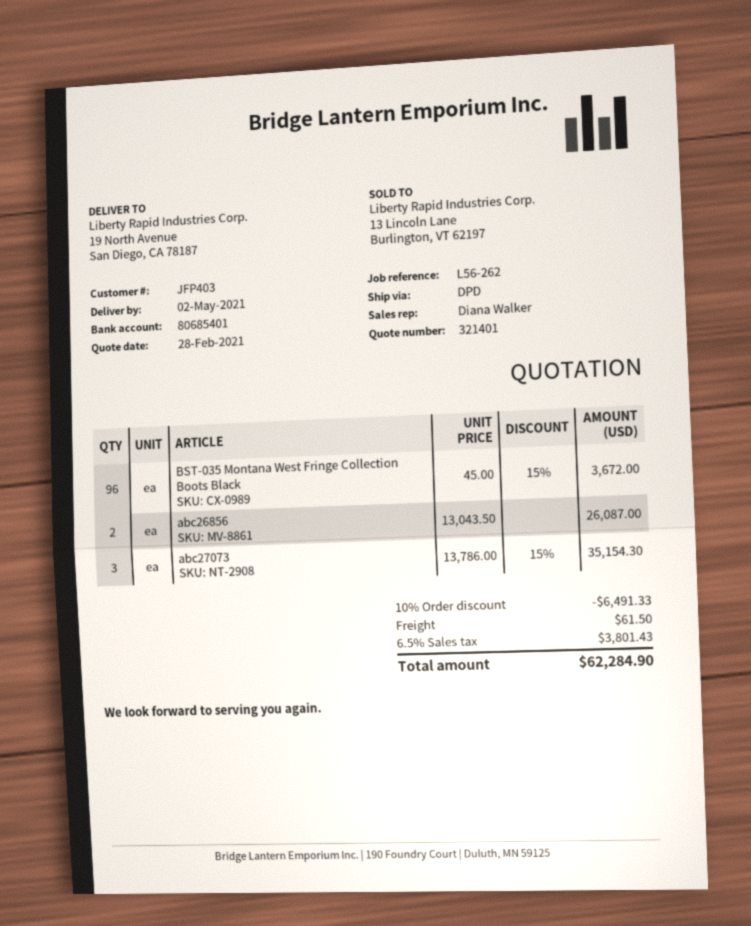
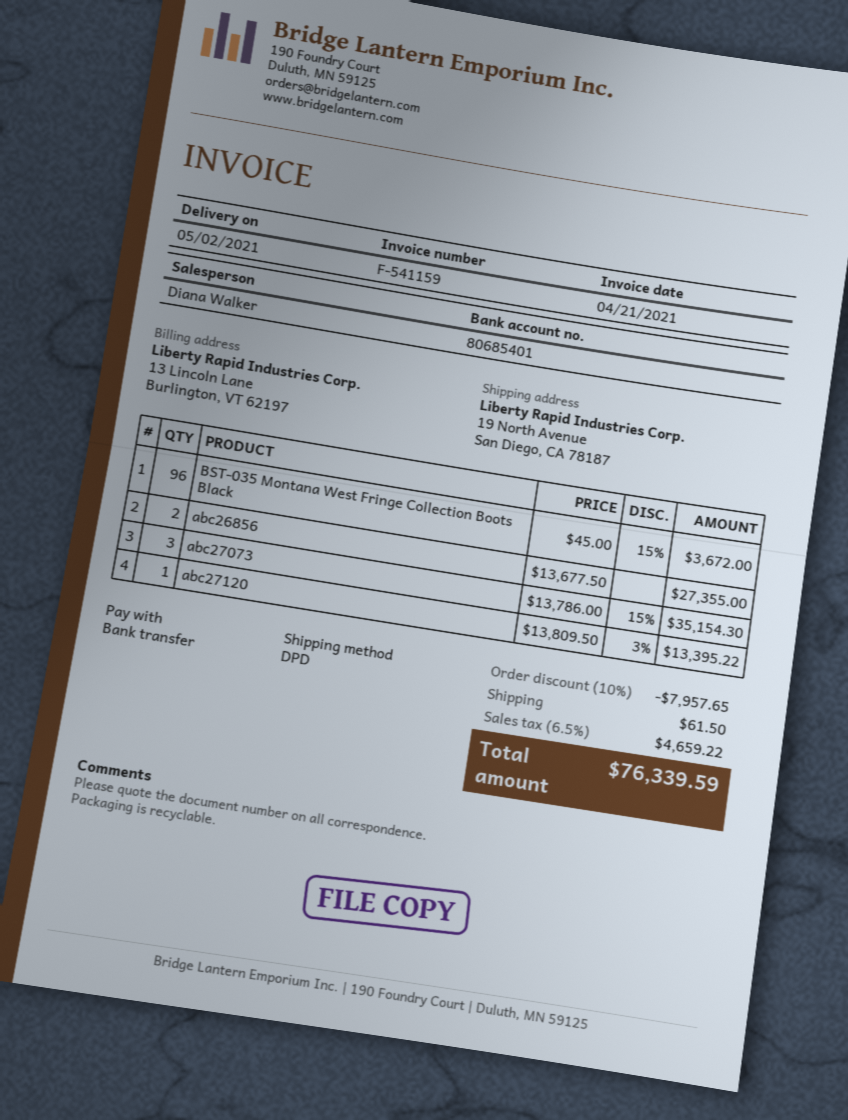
abc26856: 2 x 13043.50 = 26087.00 -> 2 x 13677.50 = 27355.00
abc27120: none -> 1 x 13809.50 - 3% = 13395.22
discount: 10% = 6491.33 -> 10% = 7957.65
tax: 6.5% = 3801.43 -> 6.5% = 4659.22
total: 62284.90 -> 76339.59

